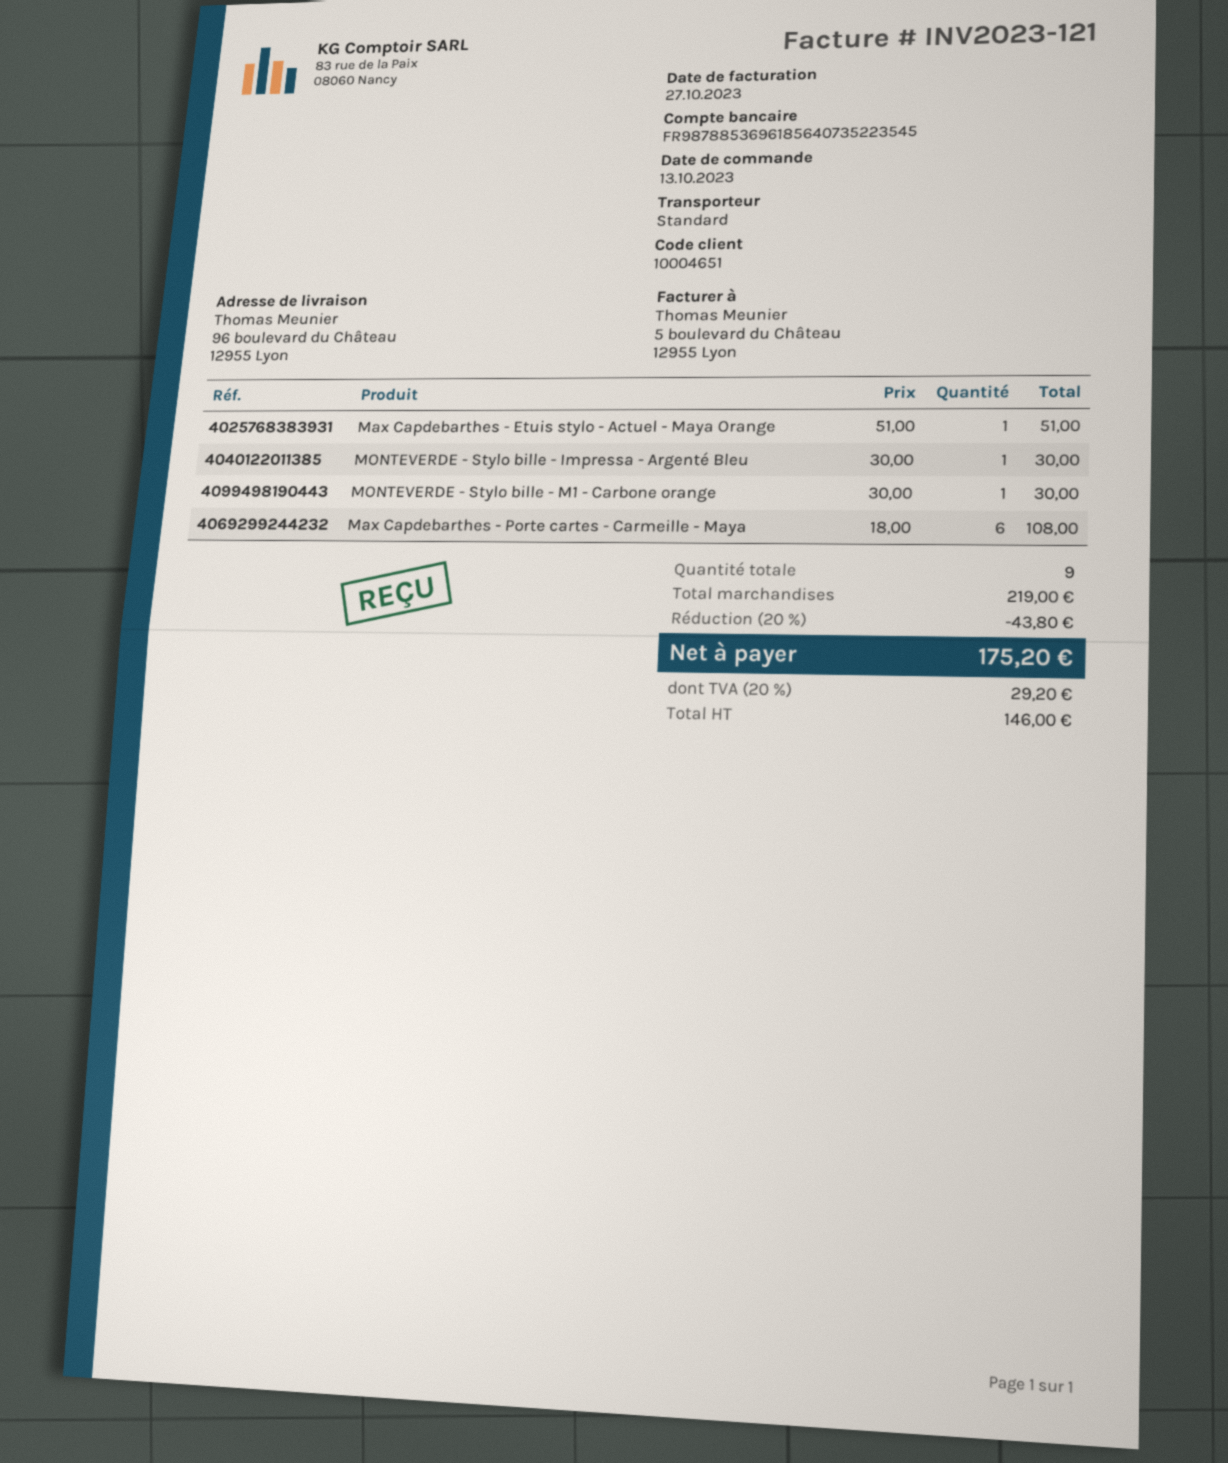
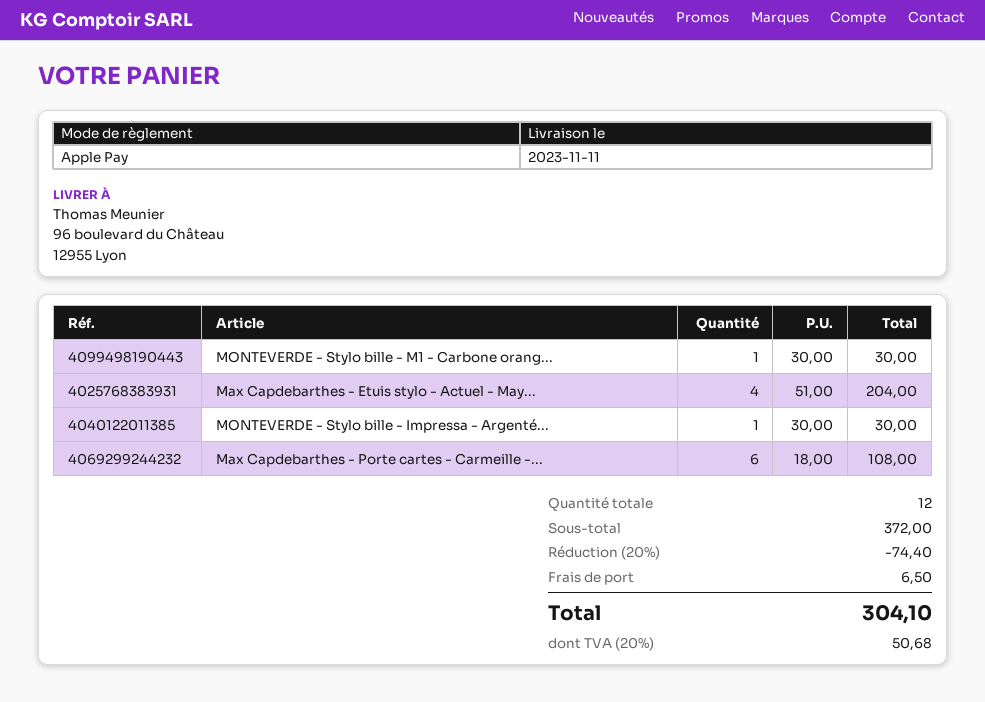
Max Capdebarthes - Etuis stylo - Actuel - Maya Orange: 1 x 51.00 = 51.00 -> 4 x 51.00 = 204.00
total quantity: 9 -> 12
subtotal: 219.00 -> 372.00
discount: 20% = 43.80 -> 20% = 74.40
shipping: none -> 6.50
tax: 20% = 29.20 -> 20% = 50.68
total: 175.20 -> 304.10

